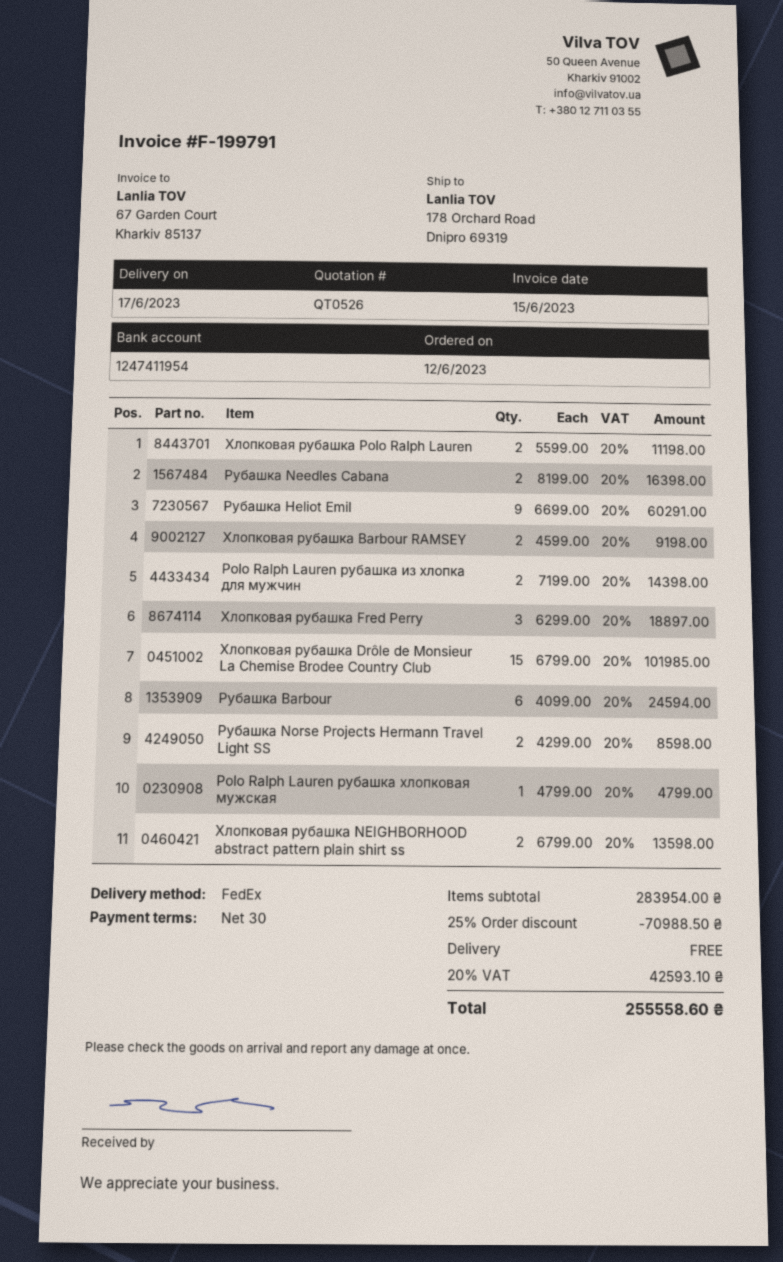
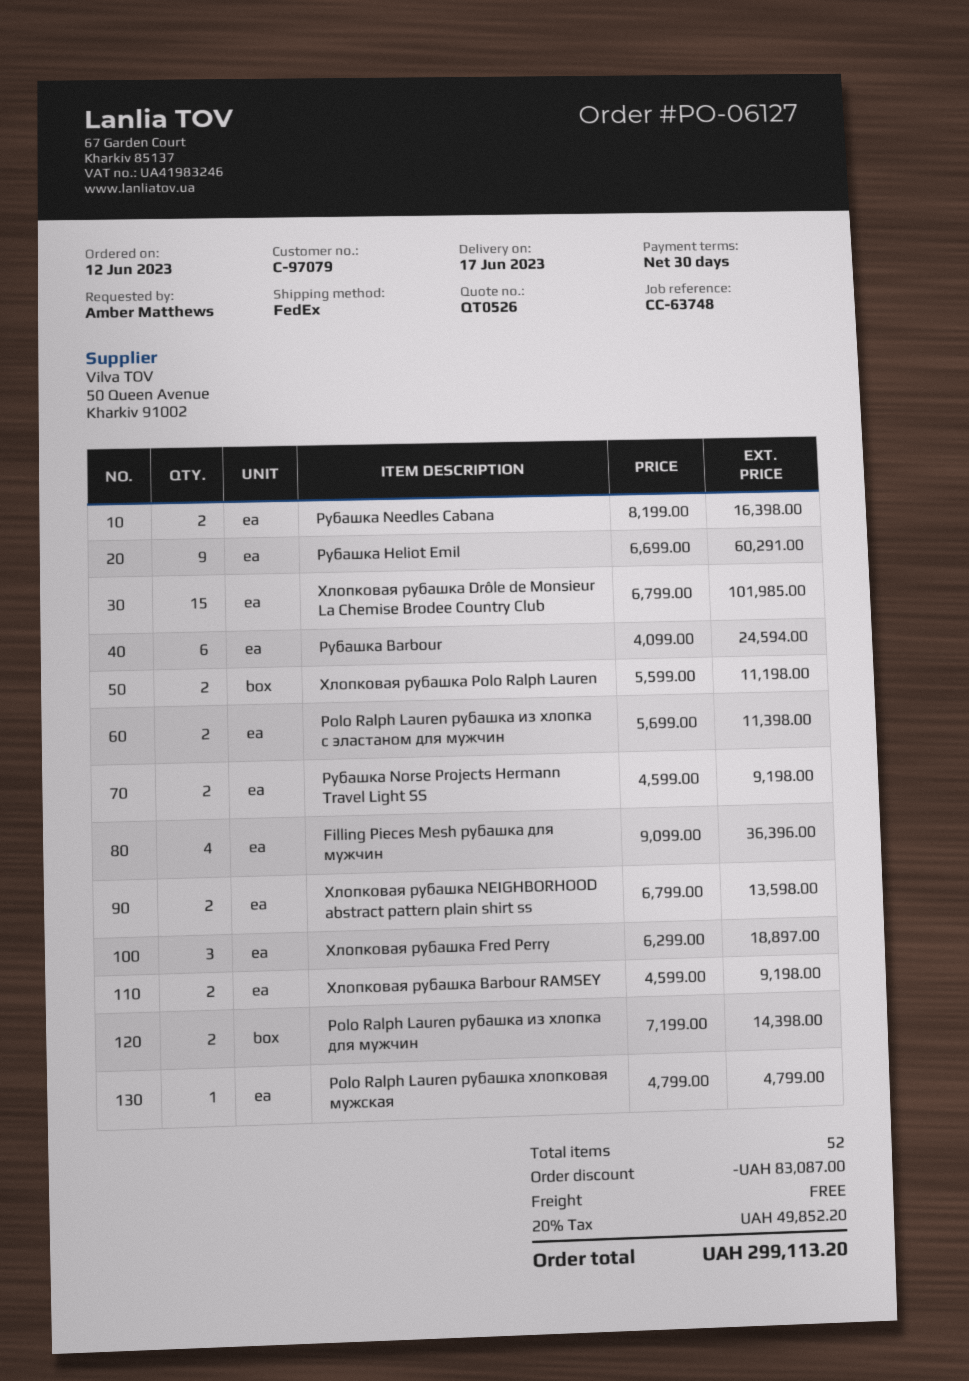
Рубашка Norse Projects Hermann Travel Light SS: 2 x 4299.00 = 8598.00 -> 2 x 4599.00 = 9198.00
Polo Ralph Lauren рубашка из хлопка с эластаном для мужчин: none -> 2 x 5699.00 = 11398.00
Filling Pieces Mesh рубашка для мужчин: none -> 4 x 9099.00 = 36396.00
discount: 70988.50 -> 83087.00
tax: 20% = 42593.10 -> 20% = 49852.20
total: 255558.60 -> 299113.20

